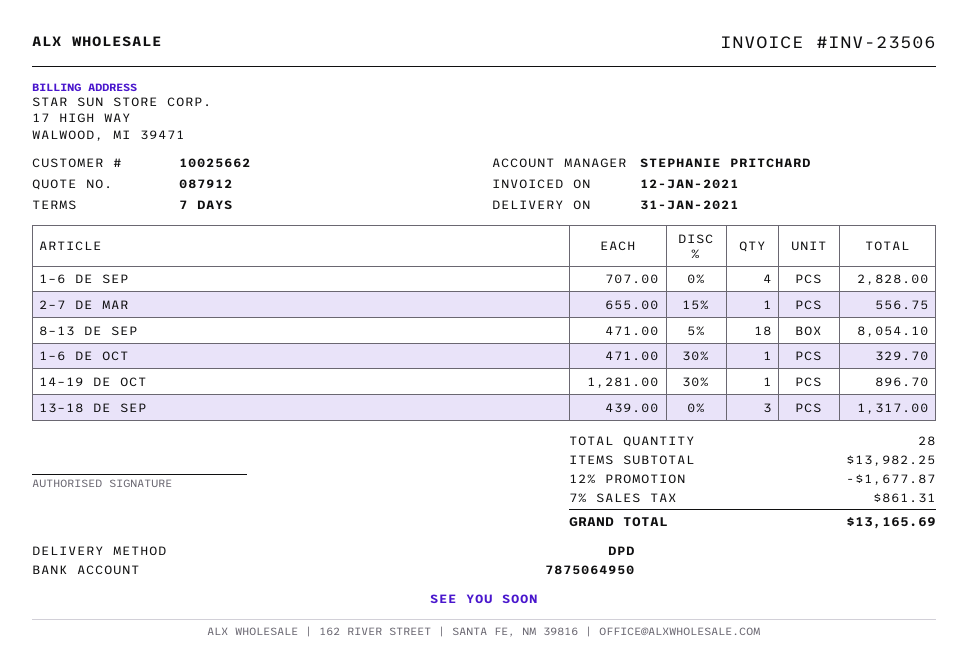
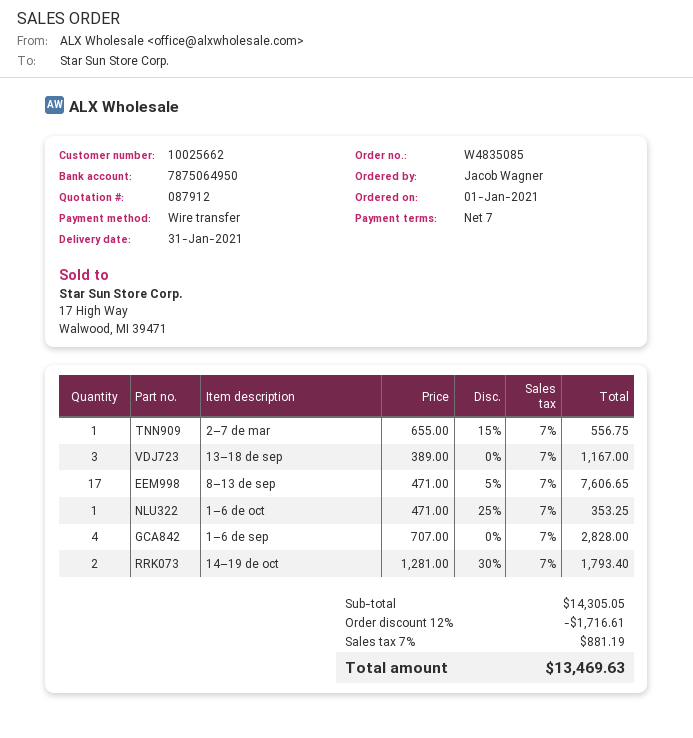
8–13 DE SEP: 18 x 471.00 - 5% = 8054.10 -> 17 x 471.00 - 5% = 7606.65
1–6 DE OCT: 1 x 471.00 - 30% = 329.70 -> 1 x 471.00 - 25% = 353.25
14–19 DE OCT: 1 x 1281.00 - 30% = 896.70 -> 2 x 1281.00 - 30% = 1793.40
13–18 DE SEP: 3 x 439.00 = 1317.00 -> 3 x 389.00 = 1167.00
subtotal: 13982.25 -> 14305.05
discount: 12% = 1677.87 -> 12% = 1716.61
tax: 7% = 861.31 -> 7% = 881.19
total: 13165.69 -> 13469.63

